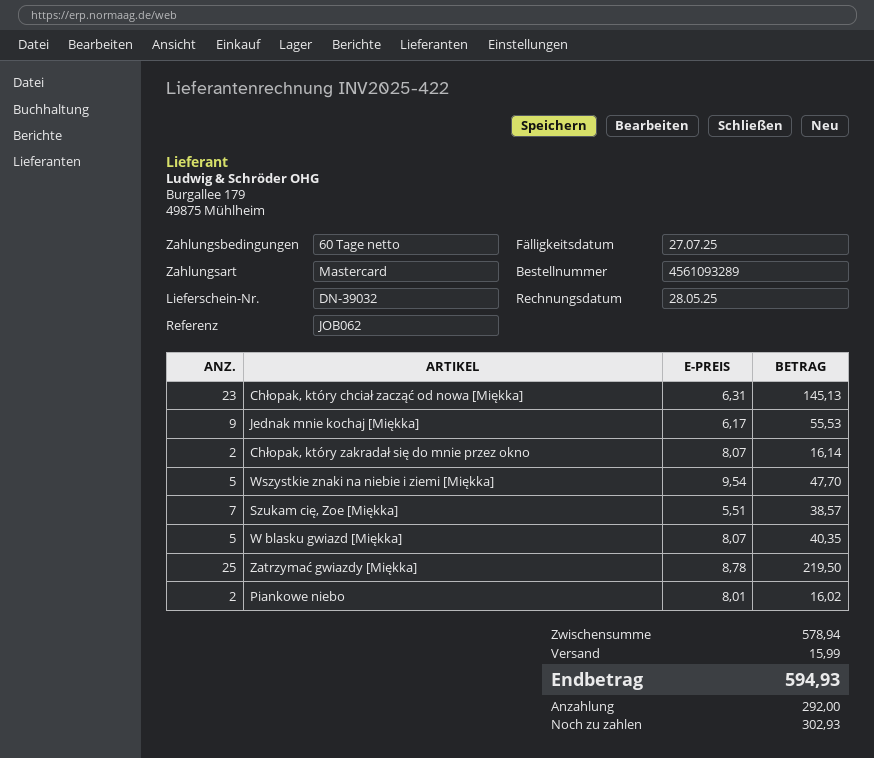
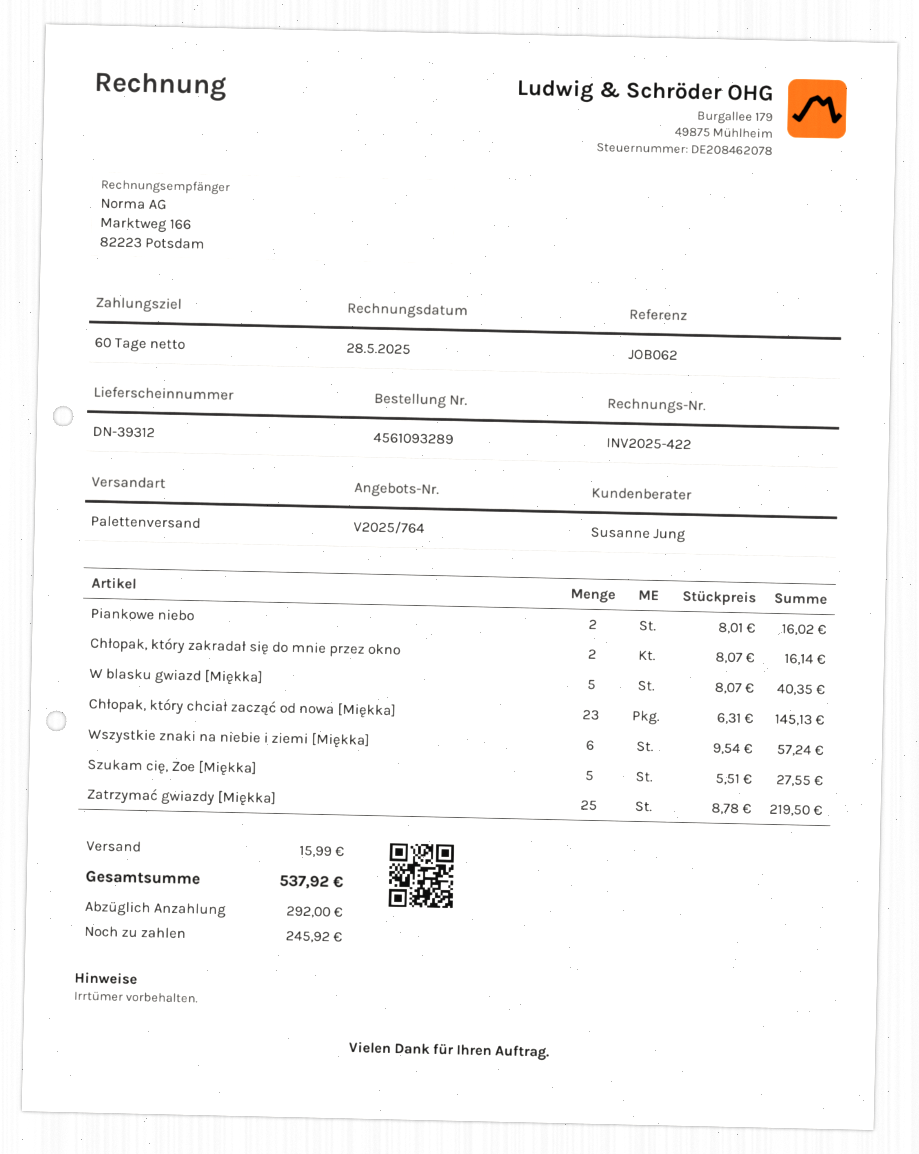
delivery note number: DN-39032 -> DN-39312
Jednak mnie kochaj [Miękka]: 9 x 6.17 = 55.53 -> none
Wszystkie znaki na niebie i ziemi [Miękka]: 5 x 9.54 = 47.70 -> 6 x 9.54 = 57.24
Szukam cię, Zoe [Miękka]: 7 x 5.51 = 38.57 -> 5 x 5.51 = 27.55
total: 594.93 -> 537.92
balance: 302.93 -> 245.92

